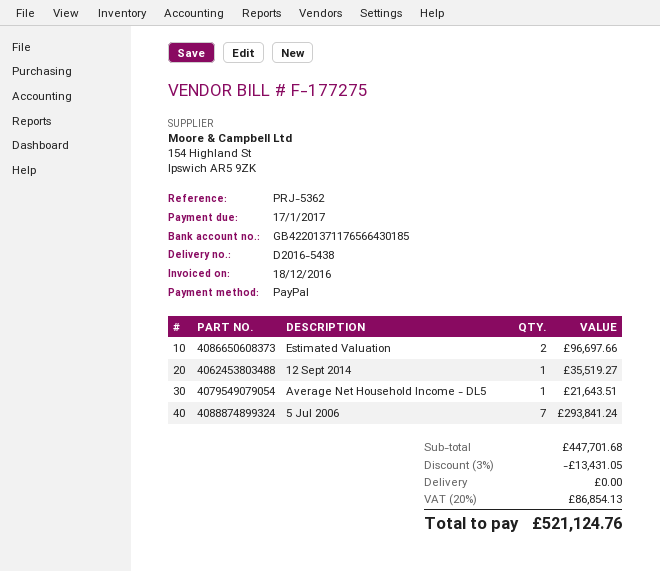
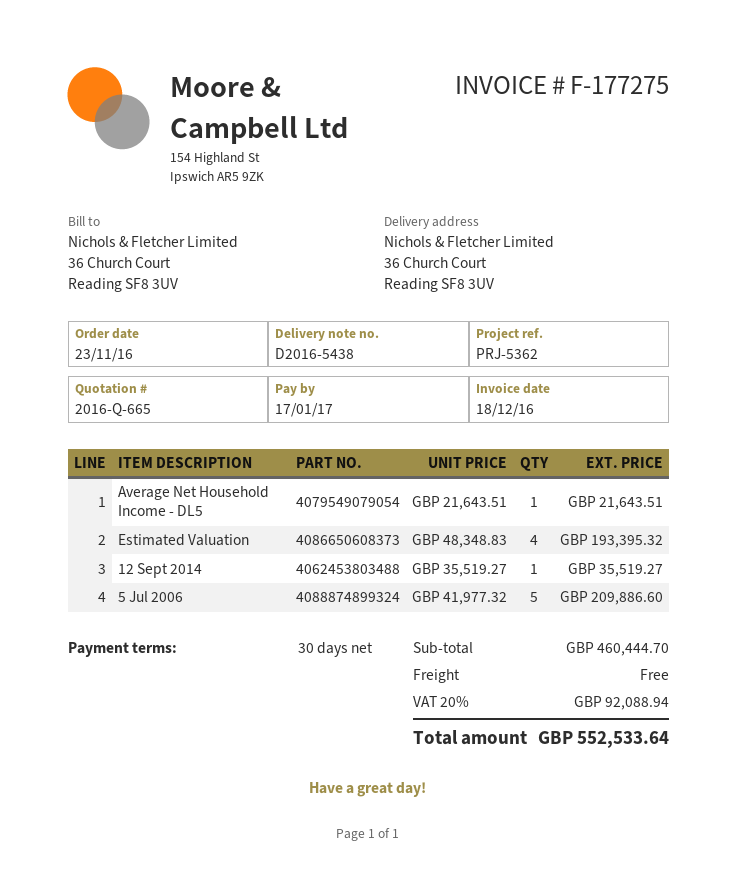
Estimated Valuation: 2 for 96697.66 -> 4 for 193395.32
5 Jul 2006: 7 for 293841.24 -> 5 for 209886.60
subtotal: 447701.68 -> 460444.70
discount: 3% = 13431.05 -> none
tax: 20% = 86854.13 -> 20% = 92088.94
total: 521124.76 -> 552533.64

